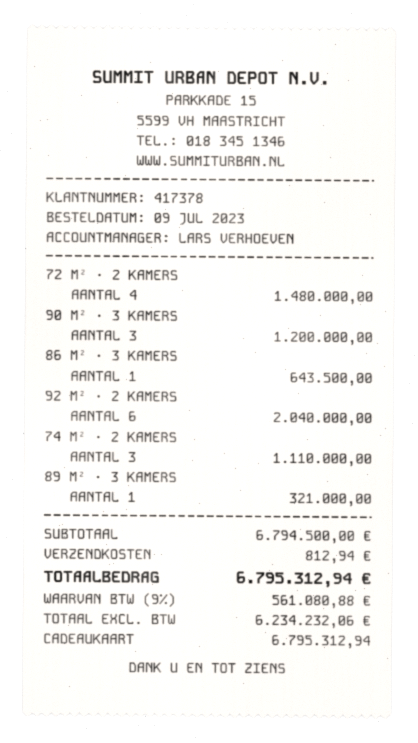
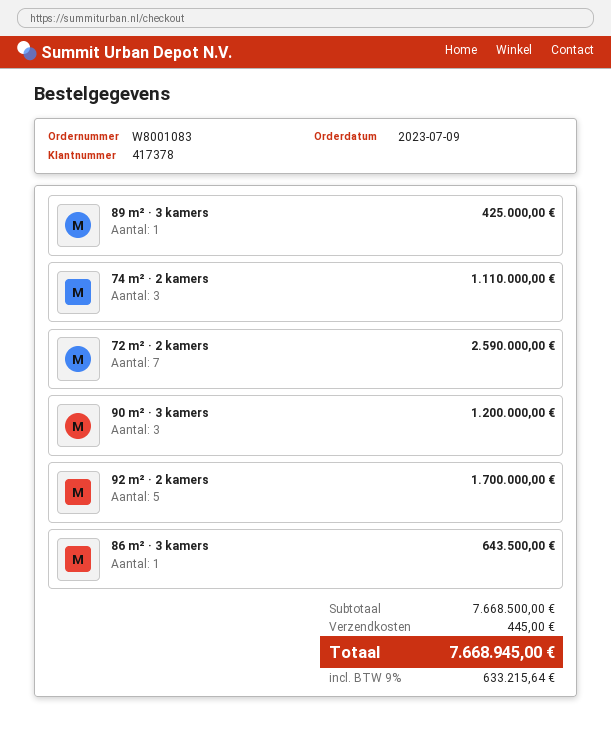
72 M² · 2 KAMERS: 4 for 1480000.00 -> 7 for 2590000.00
92 M² · 2 KAMERS: 6 for 2040000.00 -> 5 for 1700000.00
89 M² · 3 KAMERS: 1 for 321000.00 -> 1 for 425000.00
subtotal: 6794500.00 -> 7668500.00
shipping: 812.94 -> 445.00
tax: 9% = 561080.88 -> 9% = 633215.64
total: 6795312.94 -> 7668945.00

